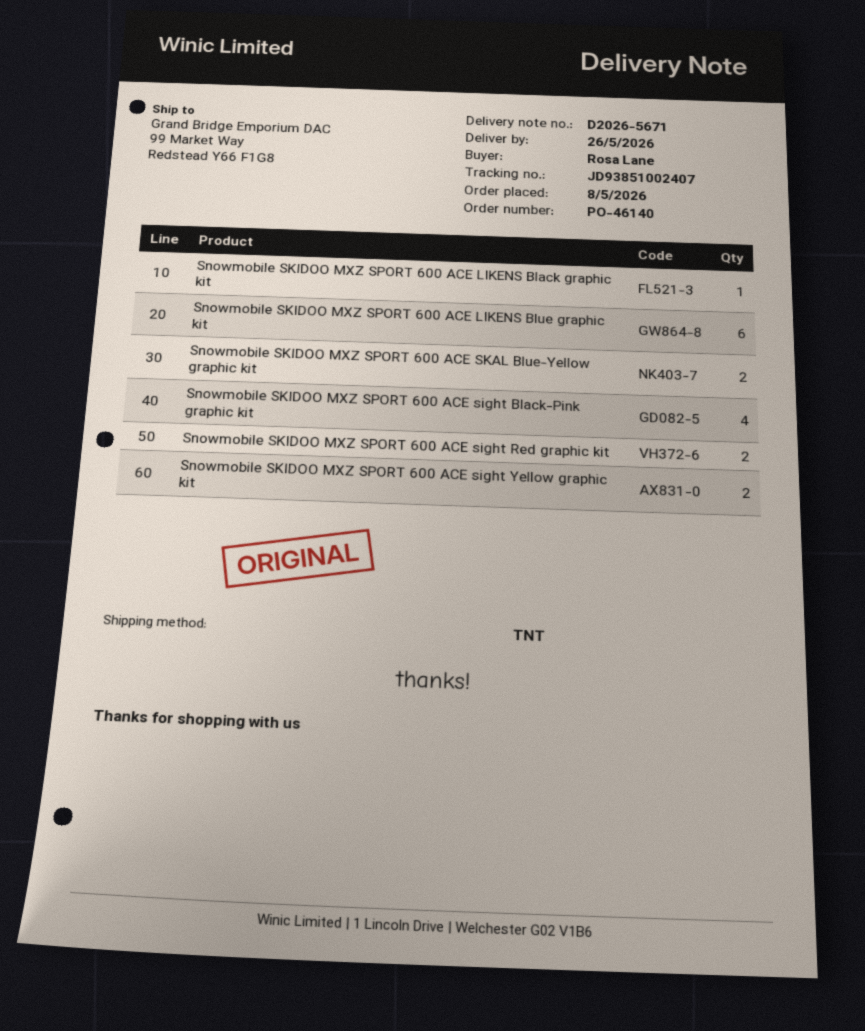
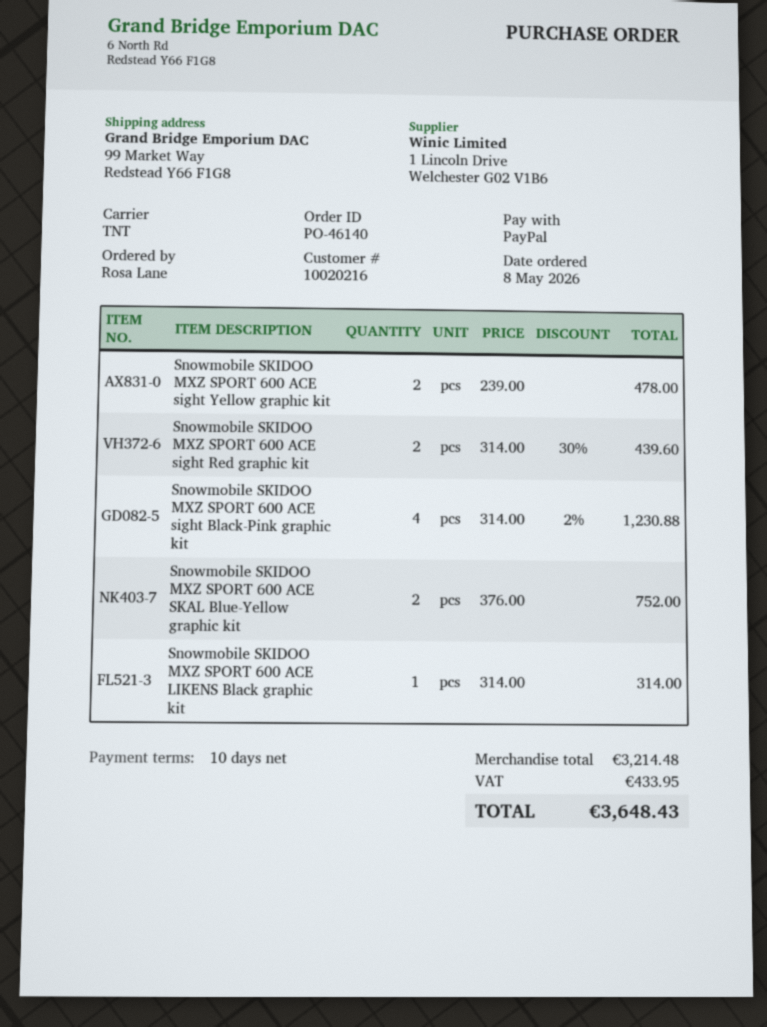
Snowmobile SKIDOO MXZ SPORT 600 ACE LIKENS Blue graphic kit: 6 -> none

